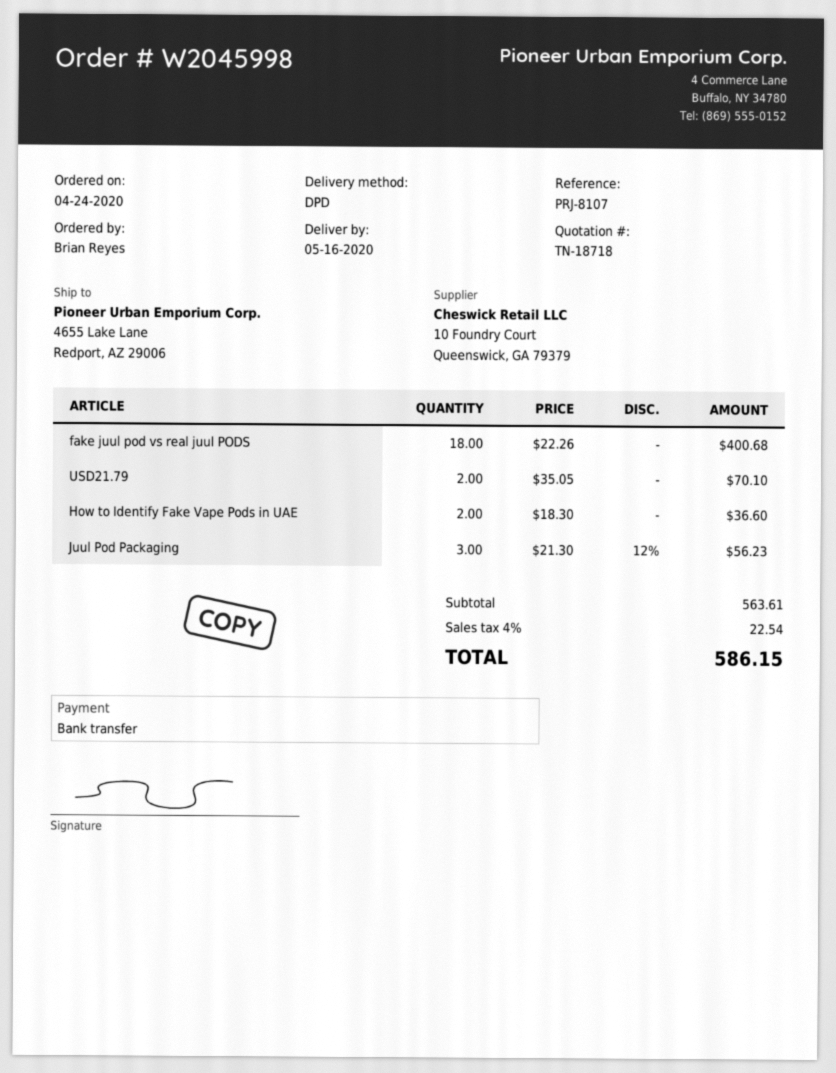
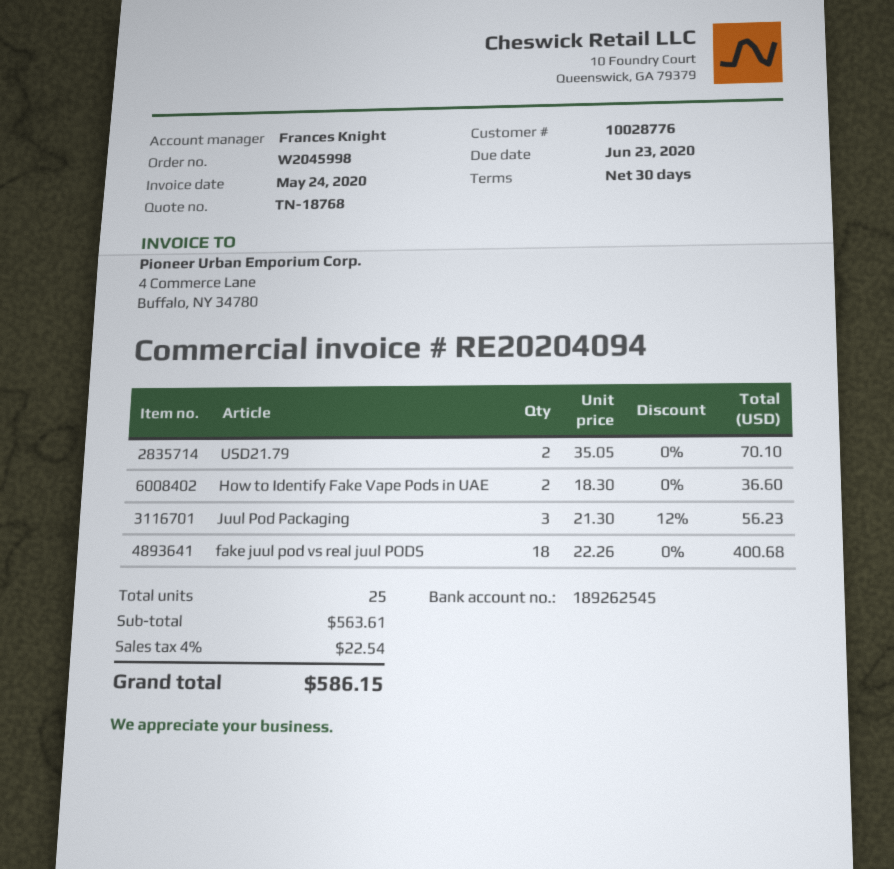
quote number: TN-18718 -> TN-18768

